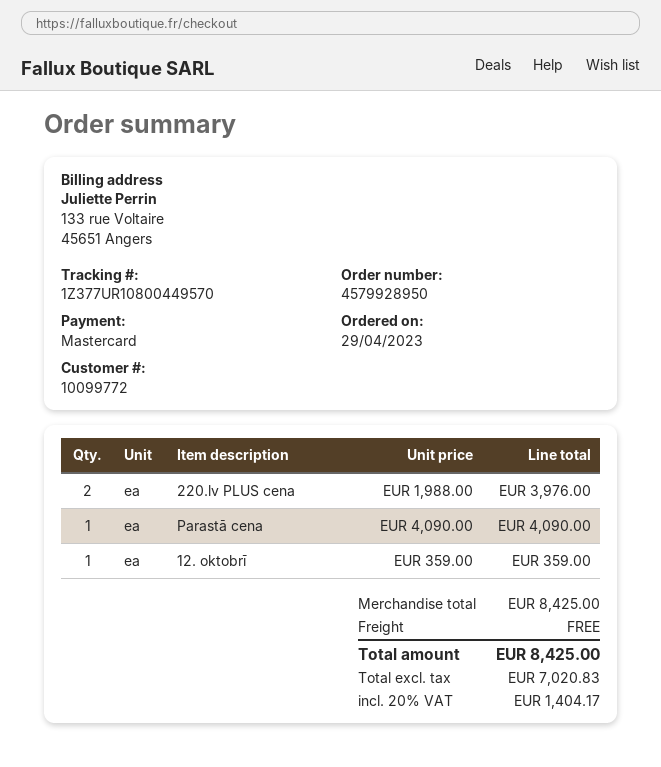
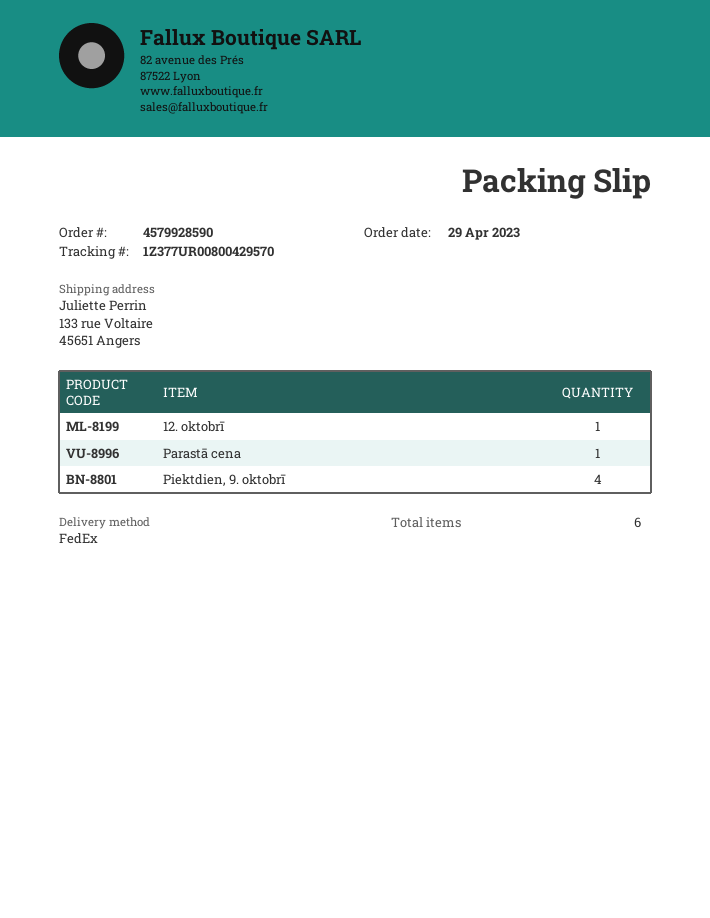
order number: 4579928950 -> 4579928590
tracking number: 1Z377UR10800449570 -> 1Z377UR00800429570
220.lv PLUS cena: 2 -> none
Piektdien, 9. oktobrī: none -> 4

